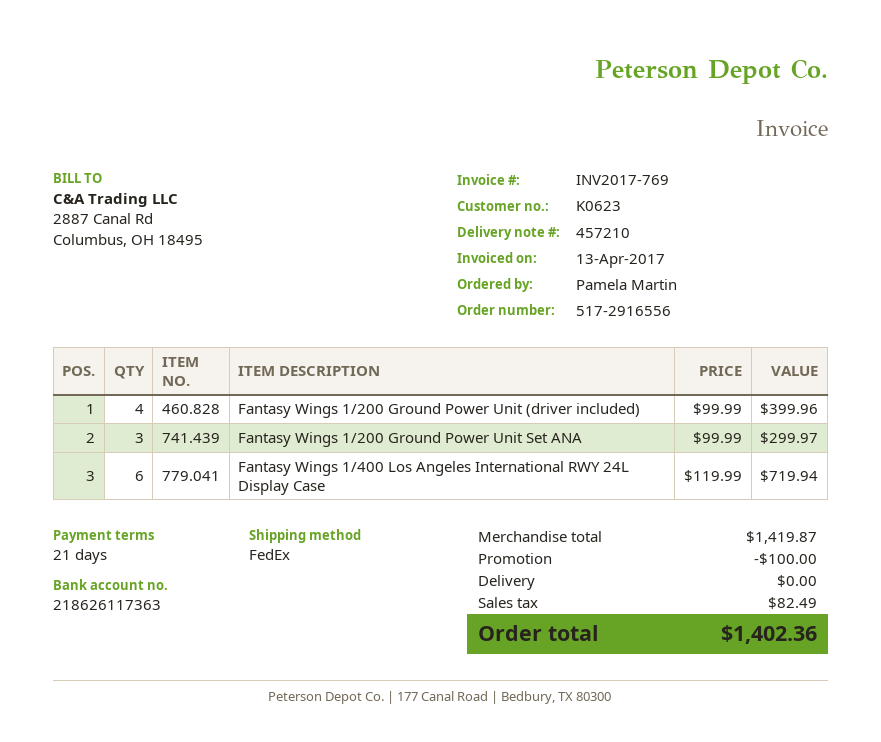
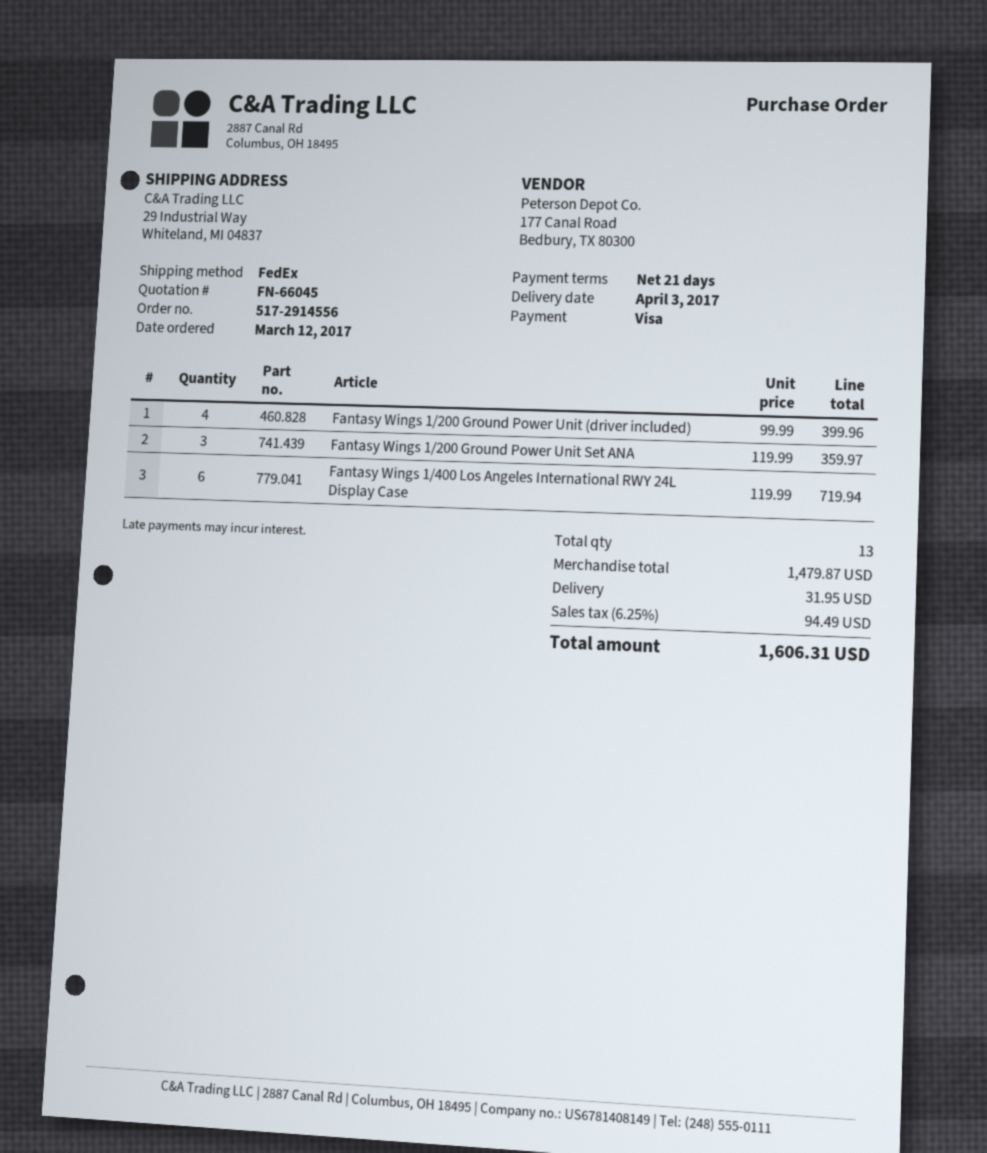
order number: 517-2916556 -> 517-2914556
Fantasy Wings 1/200 Ground Power Unit Set ANA: 3 x 99.99 = 299.97 -> 3 x 119.99 = 359.97
subtotal: 1419.87 -> 1479.87
discount: 100.00 -> none
shipping: 0.00 -> 31.95
tax: 82.49 -> 94.49
total: 1402.36 -> 1606.31

